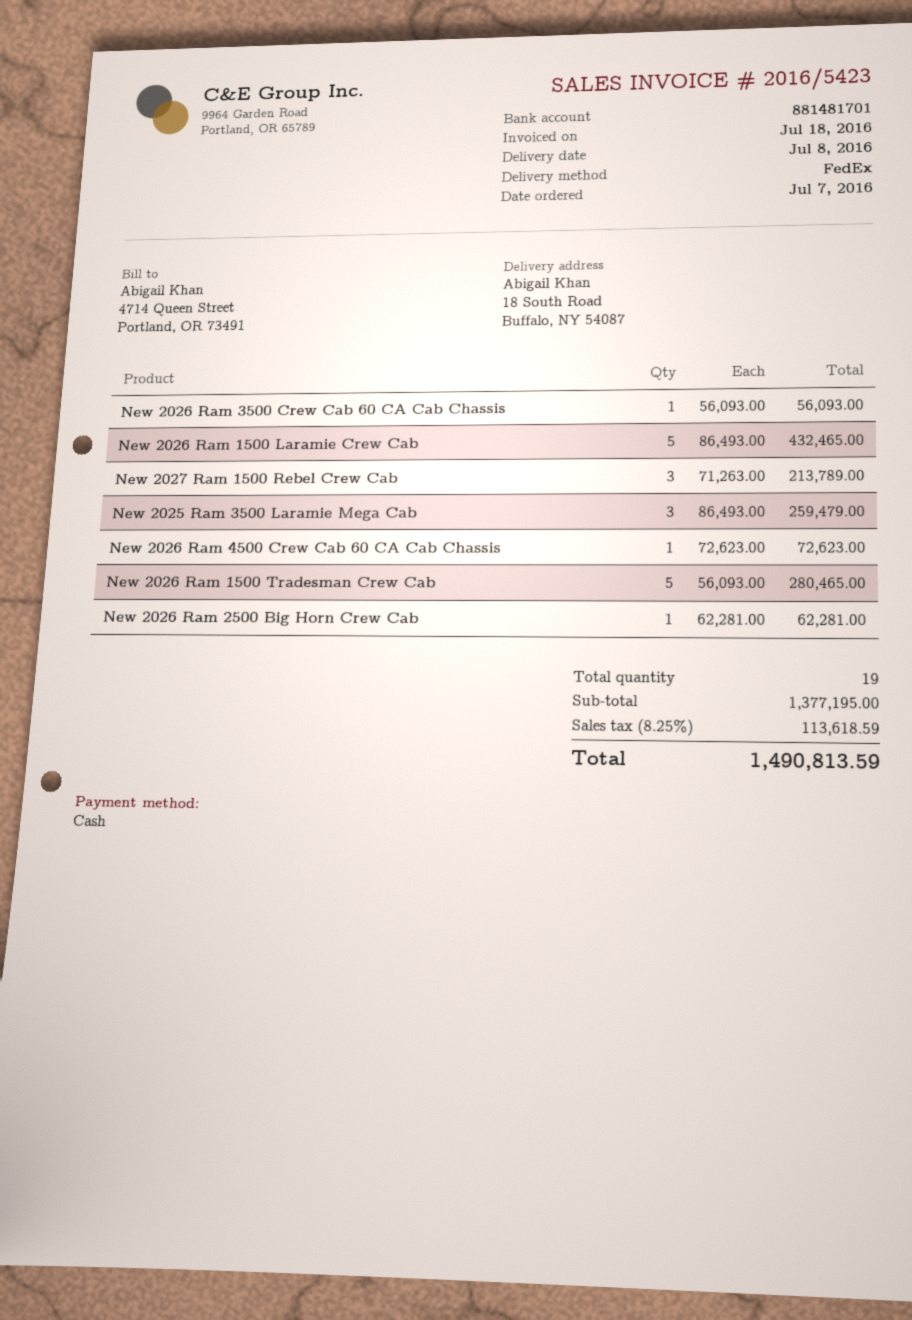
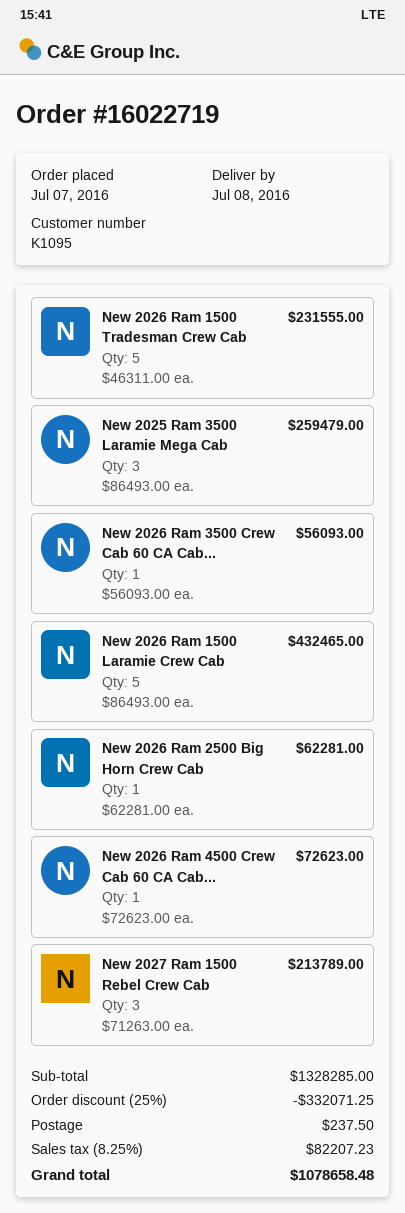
New 2026 Ram 1500 Tradesman Crew Cab: 5 x 56093.00 = 280465.00 -> 5 x 46311.00 = 231555.00
subtotal: 1377195.00 -> 1328285.00
discount: none -> 25% = 332071.25
shipping: none -> 237.50
tax: 8.25% = 113618.59 -> 8.25% = 82207.23
total: 1490813.59 -> 1078658.48

